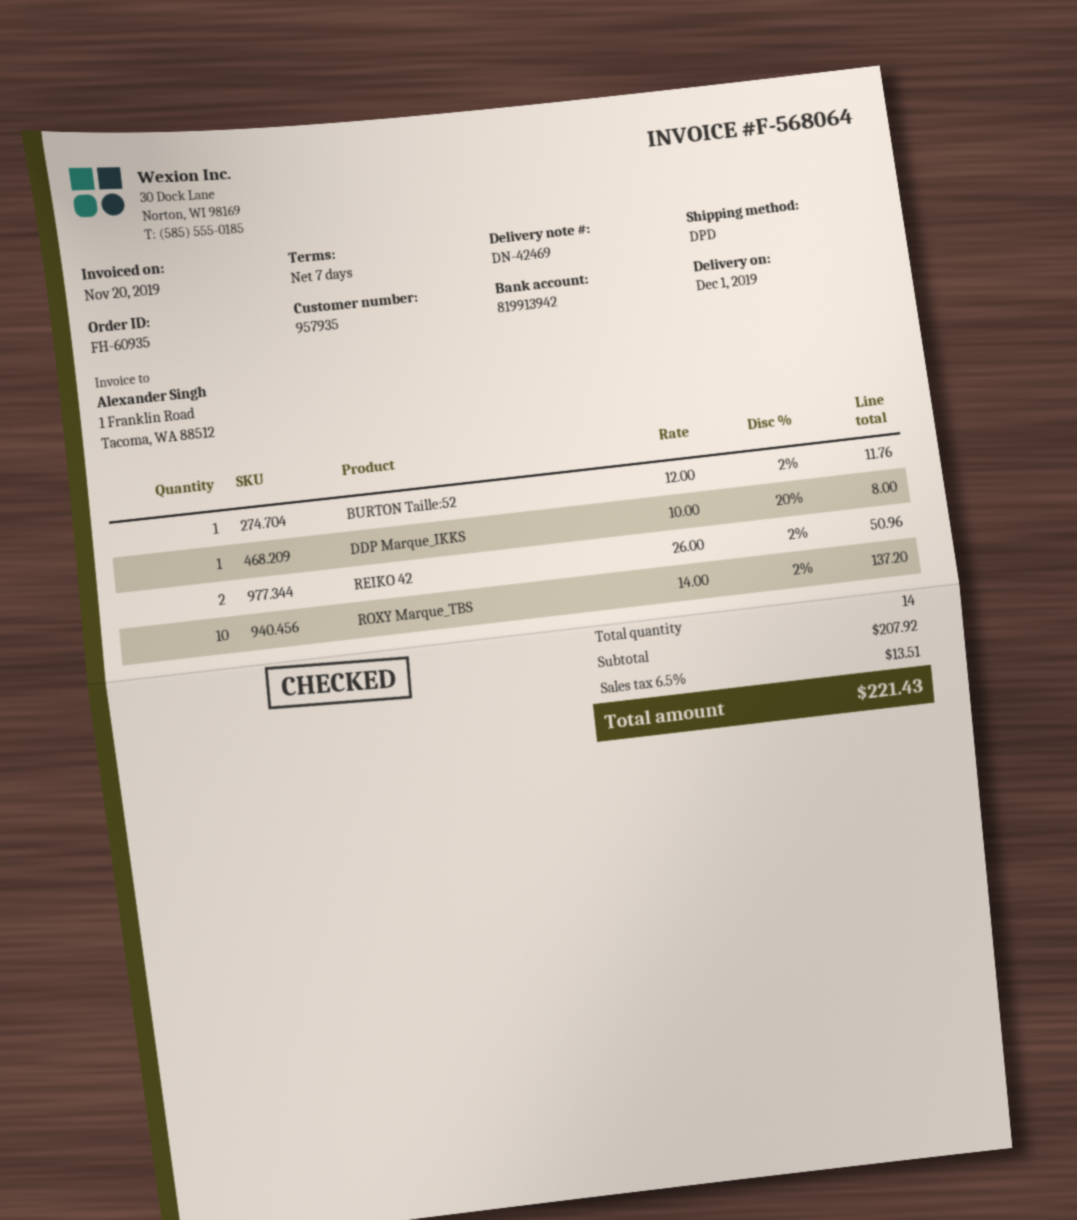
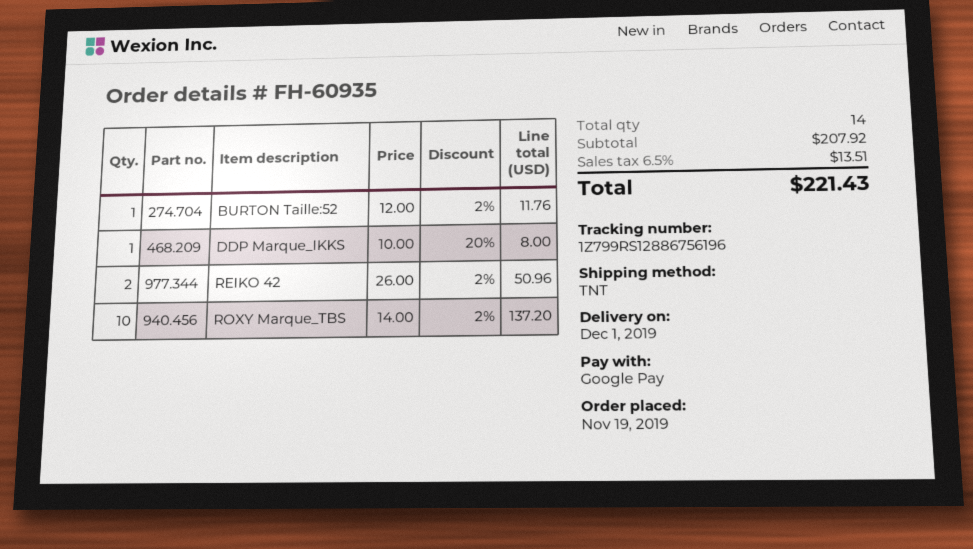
shipping method: DPD -> TNT

